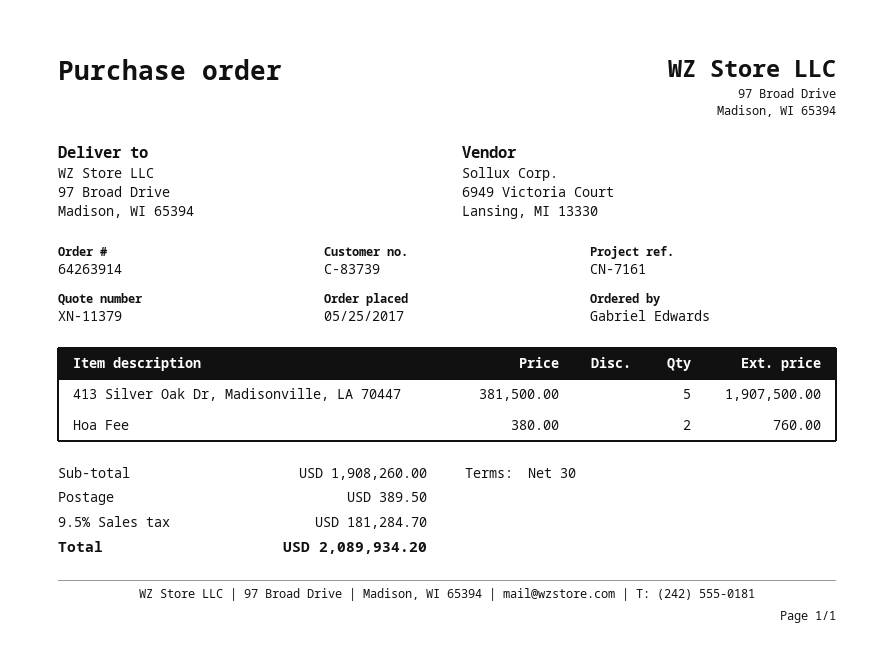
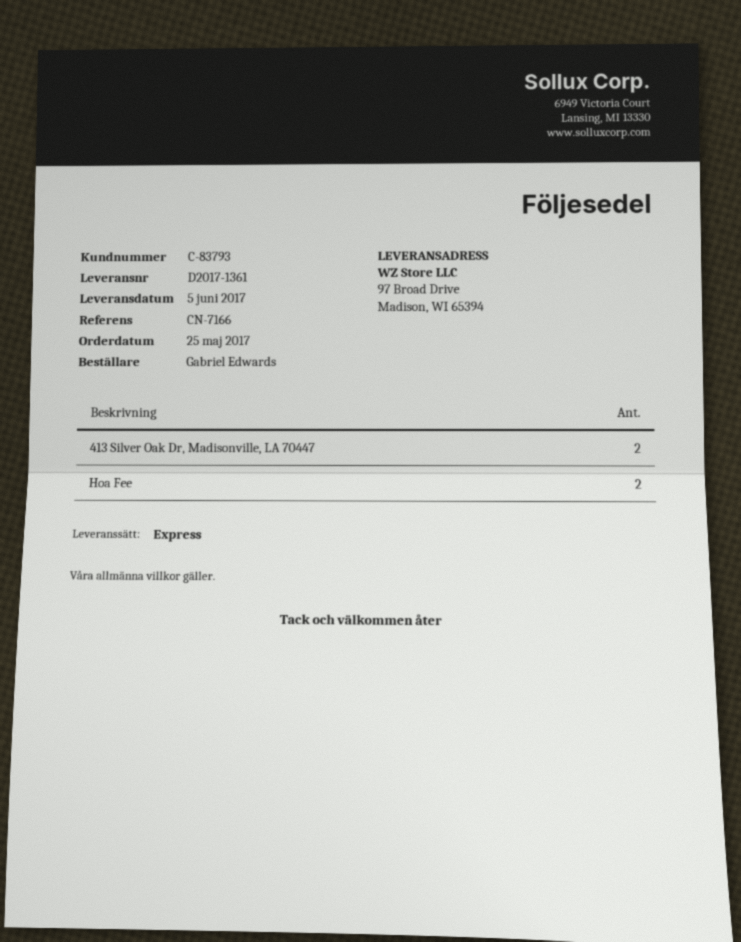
customer number: C-83739 -> C-83793
reference: CN-7161 -> CN-7166
413 Silver Oak Dr, Madisonville, LA 70447: 5 -> 2

